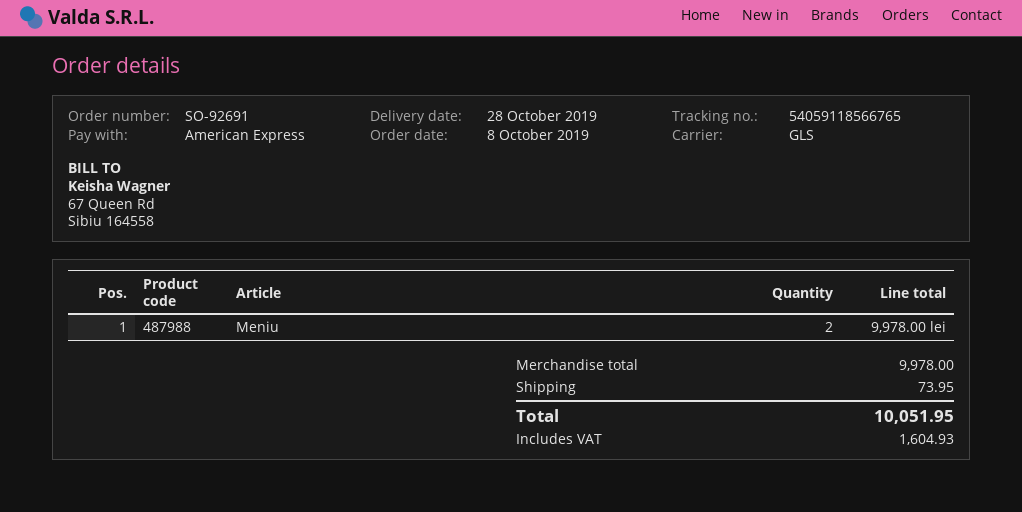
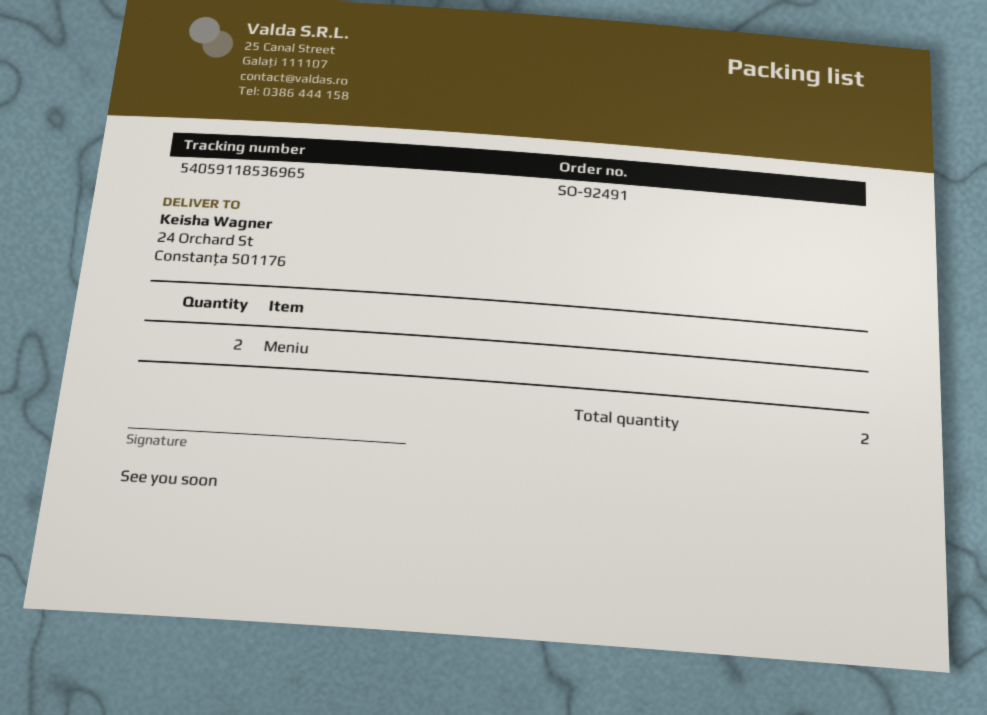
order number: SO-92691 -> SO-92491
tracking number: 54059118566765 -> 54059118536965

